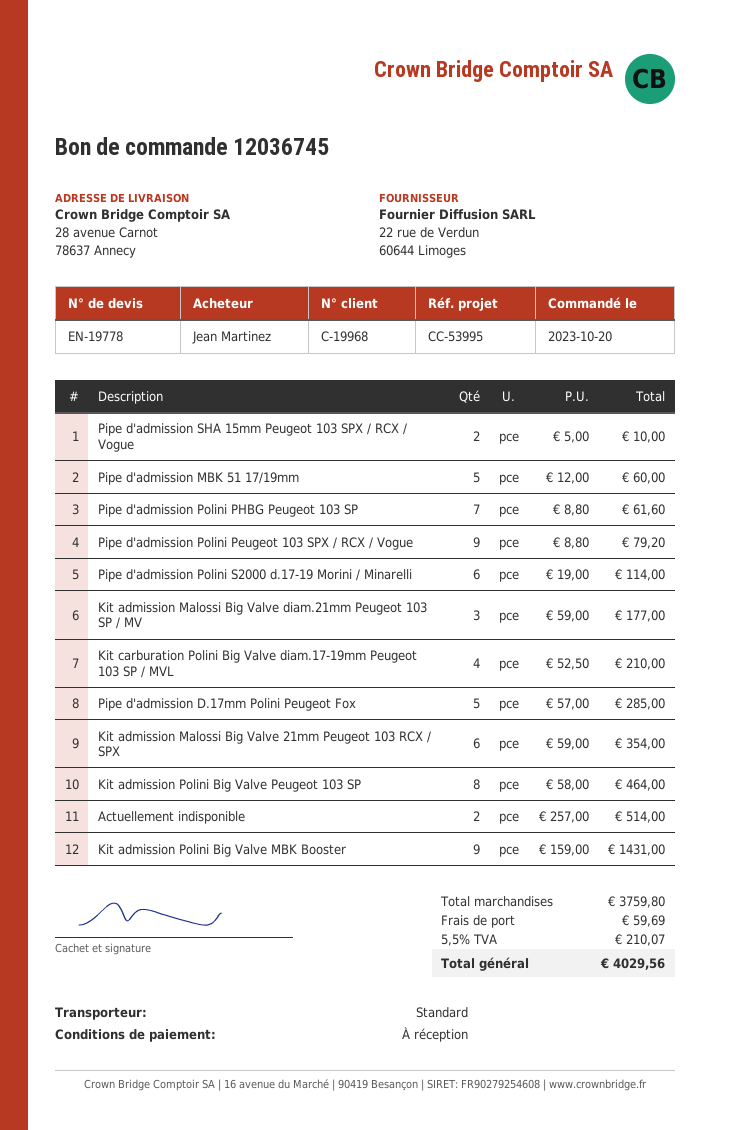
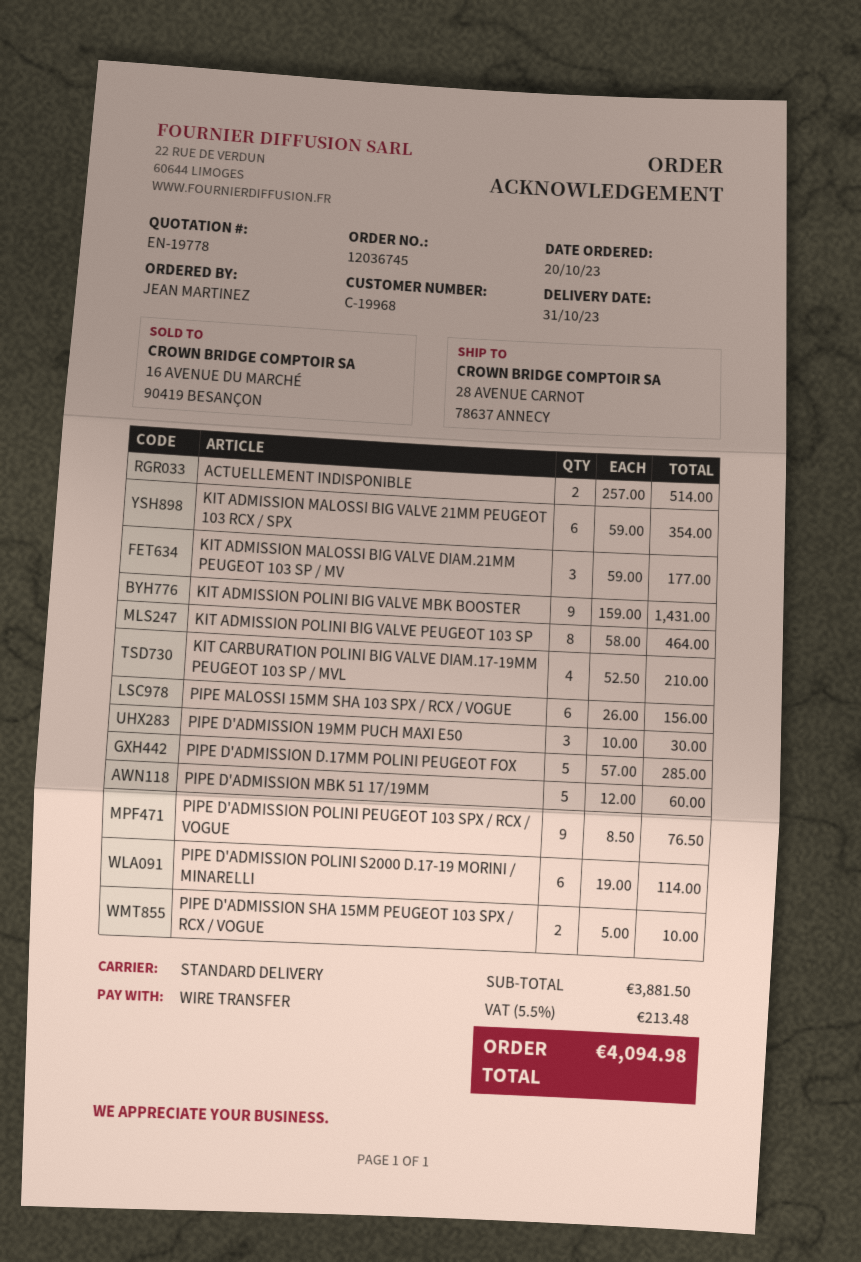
Pipe d'admission Polini PHBG Peugeot 103 SP: 7 x 8.80 = 61.60 -> none
Pipe d'admission Polini Peugeot 103 SPX / RCX / Vogue: 9 x 8.80 = 79.20 -> 9 x 8.50 = 76.50
PIPE MALOSSI 15MM SHA 103 SPX / RCX / VOGUE: none -> 6 x 26.00 = 156.00
PIPE D'ADMISSION 19MM PUCH MAXI E50: none -> 3 x 10.00 = 30.00
subtotal: 3759.80 -> 3881.50
shipping: 59.69 -> none
tax: 5.5% = 210.07 -> 5.5% = 213.48
total: 4029.56 -> 4094.98

